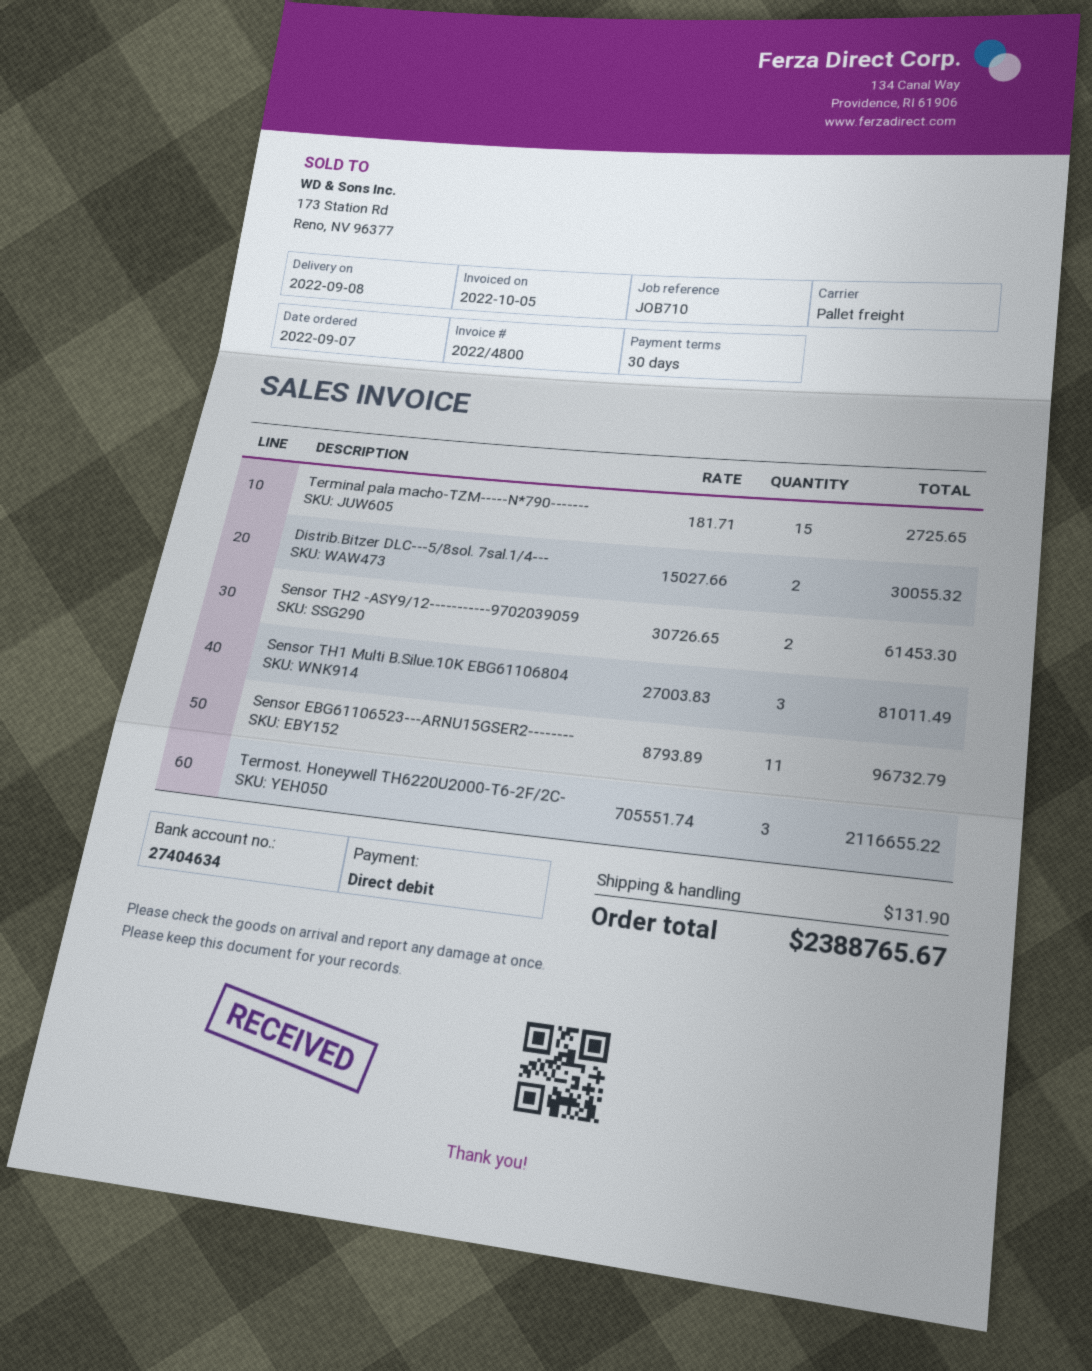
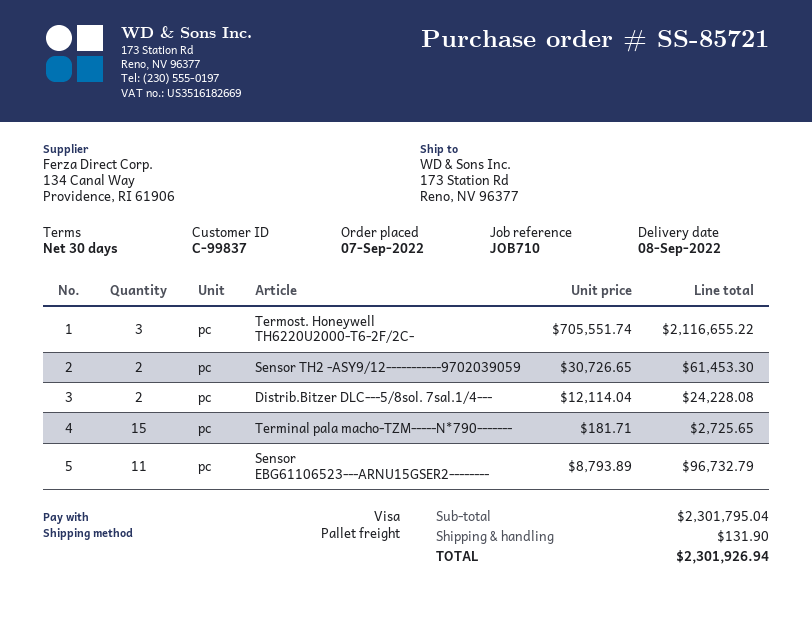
payment method: direct debit -> Visa
Distrib.Bitzer DLC---5/8sol. 7sal.1/4---: 2 x 15027.66 = 30055.32 -> 2 x 12114.04 = 24228.08
Sensor TH1 Multi B.Silue.10K EBG61106804: 3 x 27003.83 = 81011.49 -> none
total: 2388765.67 -> 2301926.94

